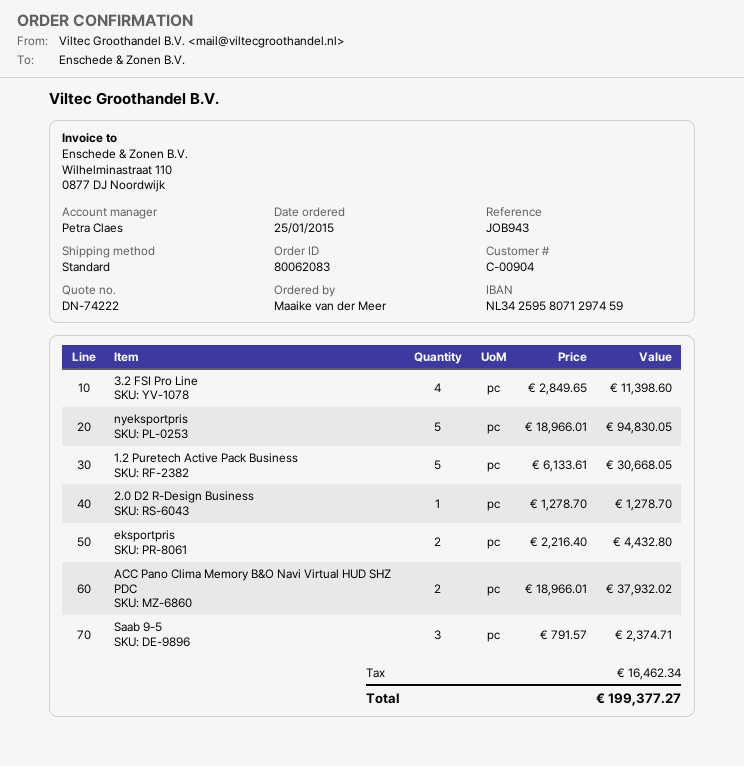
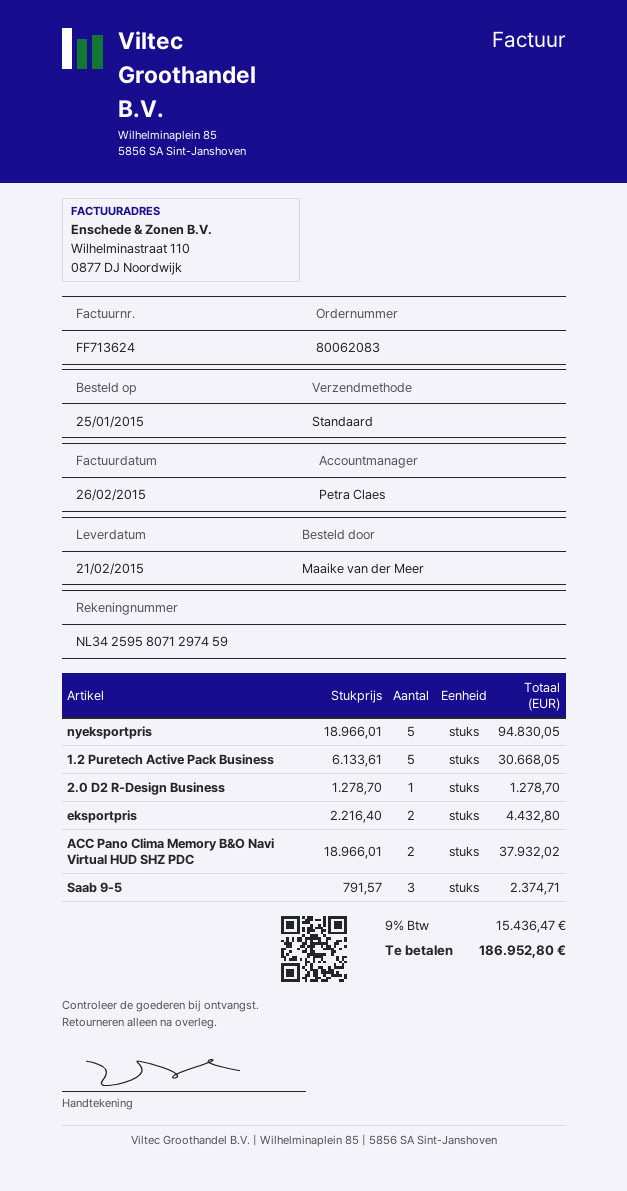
3.2 FSI Pro Line: 4 x 2849.65 = 11398.60 -> none
tax: 16462.34 -> 15436.47
total: 199377.27 -> 186952.80

